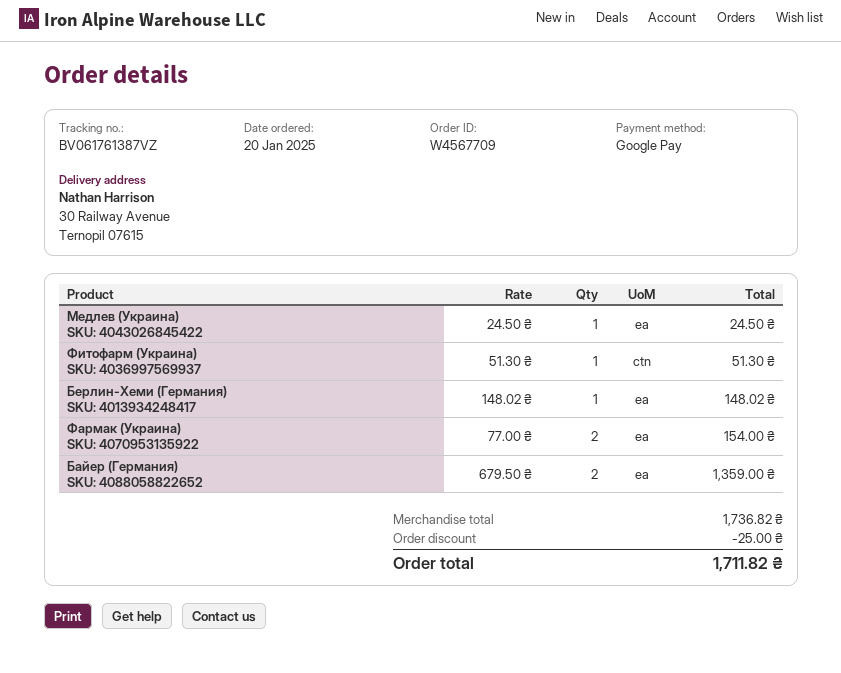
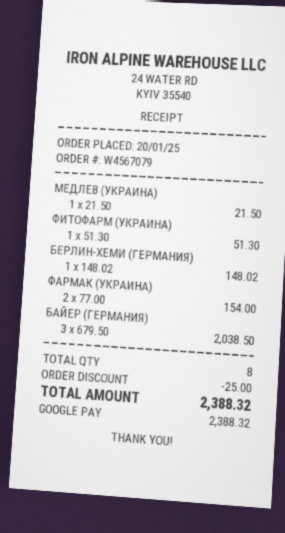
order number: W4567709 -> W4567079
Медлев (Украина): 1 x 24.50 = 24.50 -> 1 x 21.50 = 21.50
Байер (Германия): 2 x 679.50 = 1359.00 -> 3 x 679.50 = 2038.50
total: 1711.82 -> 2388.32

